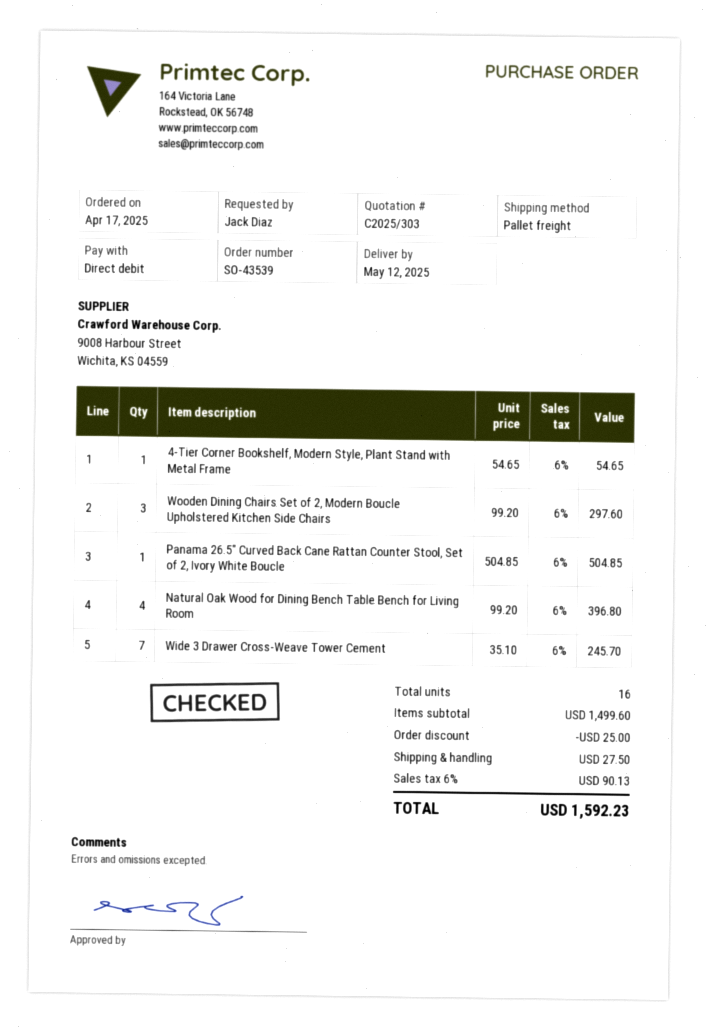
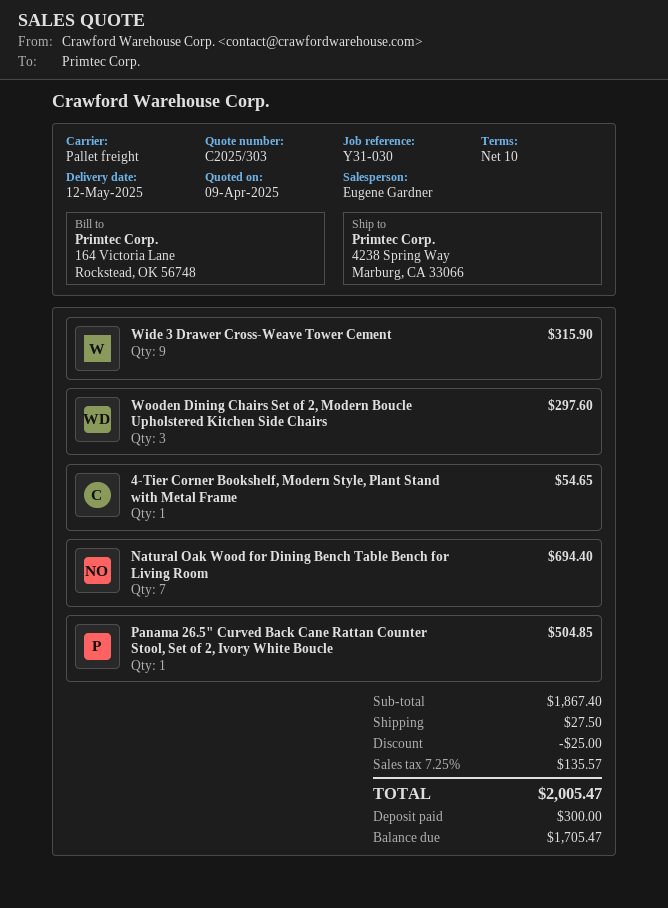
Natural Oak Wood for Dining Bench Table Bench for Living Room: 4 for 396.80 -> 7 for 694.40
Wide 3 Drawer Cross-Weave Tower Cement: 7 for 245.70 -> 9 for 315.90
subtotal: 1499.60 -> 1867.40
tax: 6% = 90.13 -> 7.25% = 135.57
total: 1592.23 -> 2005.47

